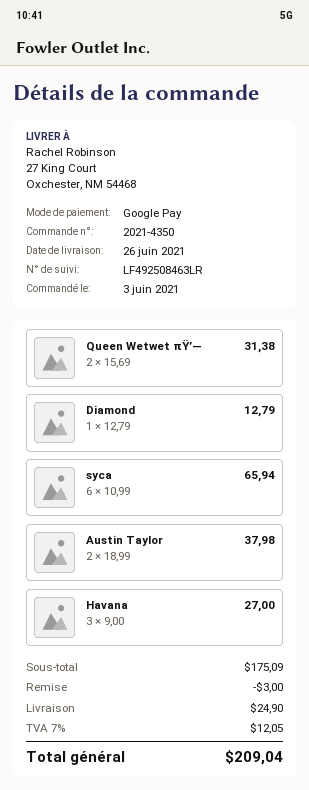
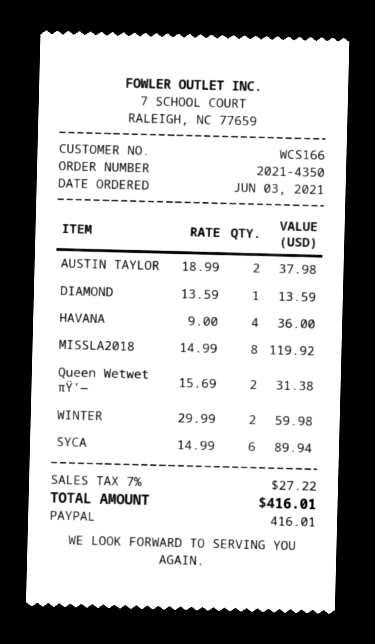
payment method: Google Pay -> PayPal
Diamond: 1 x 12.79 = 12.79 -> 1 x 13.59 = 13.59
syca: 6 x 10.99 = 65.94 -> 6 x 14.99 = 89.94
Havana: 3 x 9.00 = 27.00 -> 4 x 9.00 = 36.00
MISSLA2018: none -> 8 x 14.99 = 119.92
WINTER: none -> 2 x 29.99 = 59.98
discount: 3.00 -> none
shipping: 24.90 -> none
tax: 7% = 12.05 -> 7% = 27.22
total: 209.04 -> 416.01

